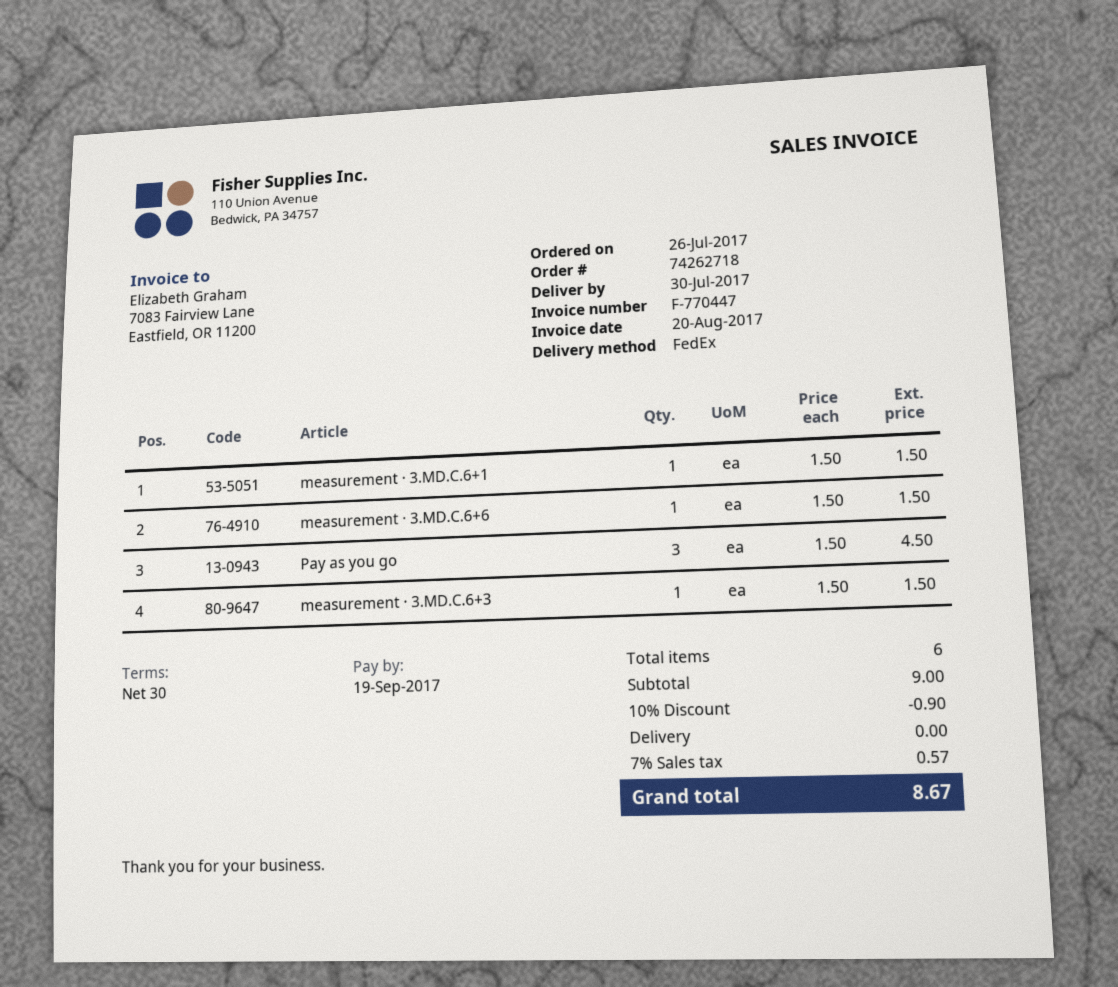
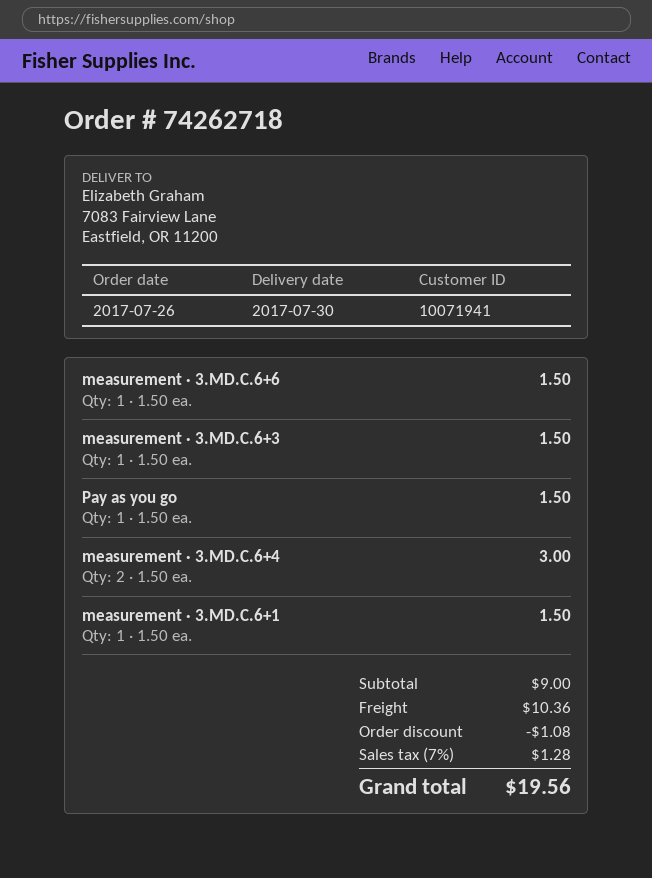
Pay as you go: 3 x 1.50 = 4.50 -> 1 x 1.50 = 1.50
measurement · 3.MD.C.6+4: none -> 2 x 1.50 = 3.00
discount: 0.90 -> 1.08
shipping: 0.00 -> 10.36
tax: 7% = 0.57 -> 7% = 1.28
total: 8.67 -> 19.56

